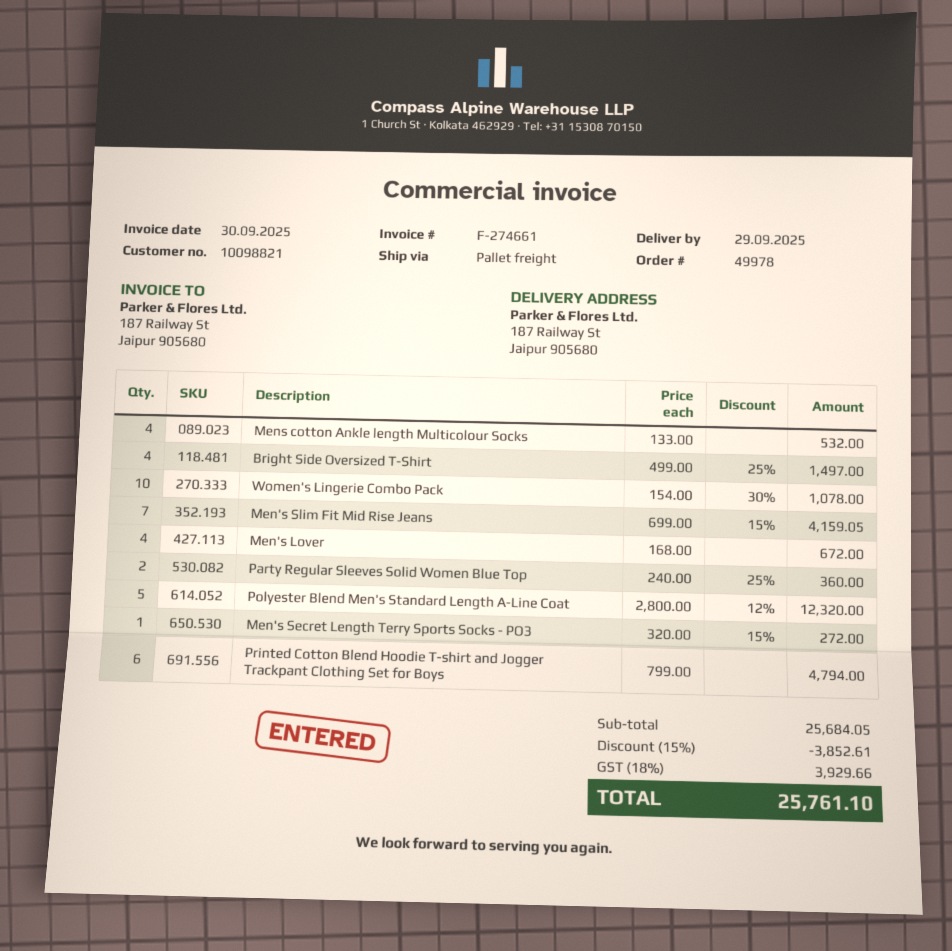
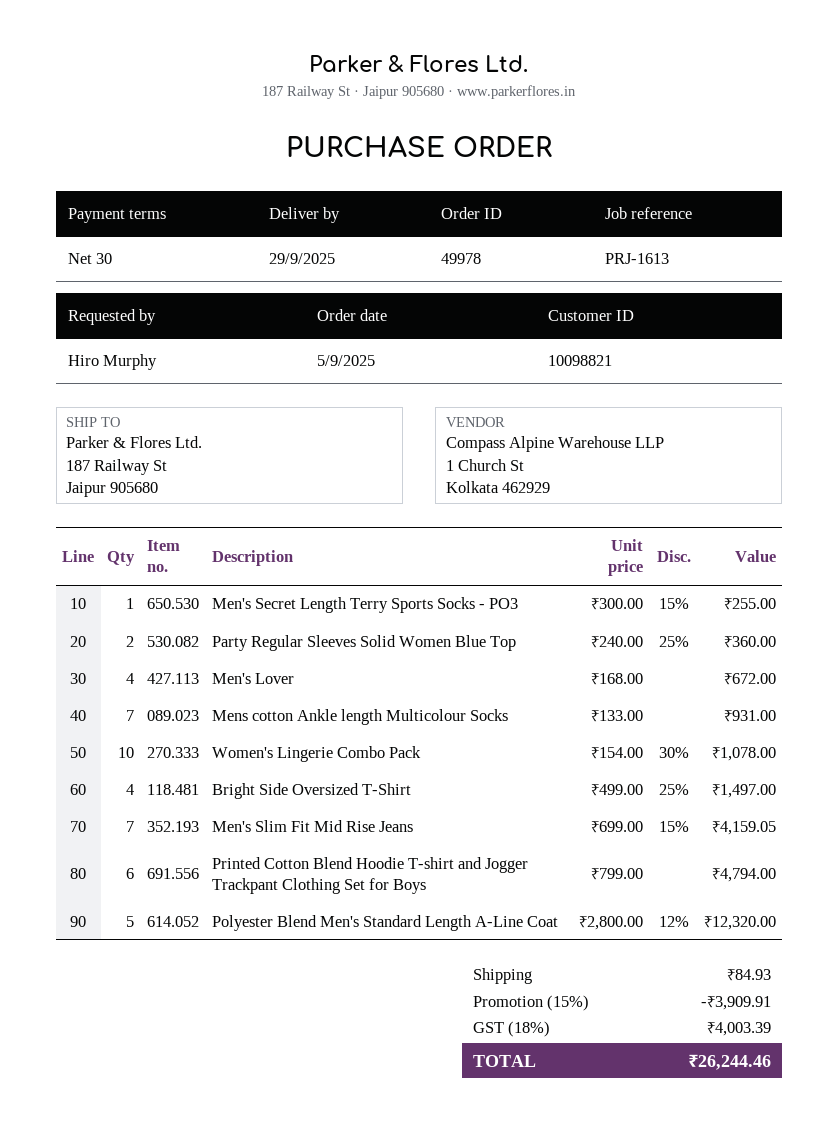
Mens cotton Ankle length Multicolour Socks: 4 x 133.00 = 532.00 -> 7 x 133.00 = 931.00
Men's Secret Length Terry Sports Socks - PO3: 1 x 320.00 - 15% = 272.00 -> 1 x 300.00 - 15% = 255.00
discount: 15% = 3852.61 -> 15% = 3909.91
shipping: none -> 84.93
tax: 18% = 3929.66 -> 18% = 4003.39
total: 25761.10 -> 26244.46

